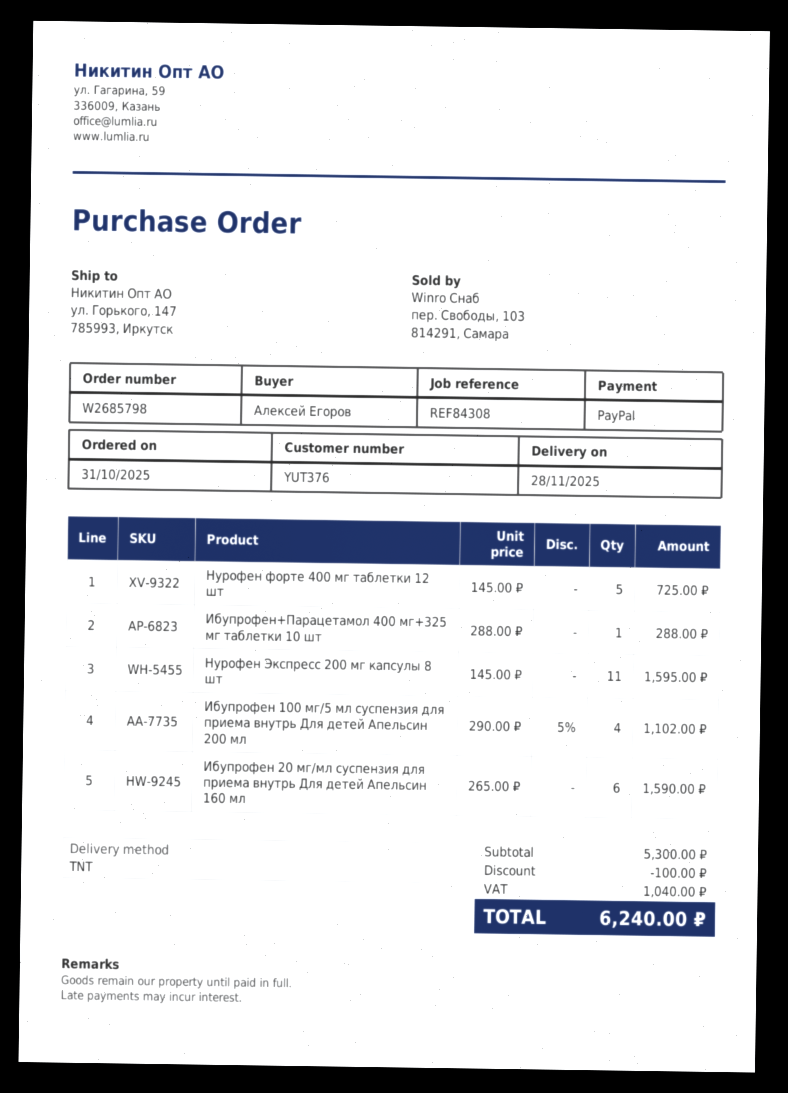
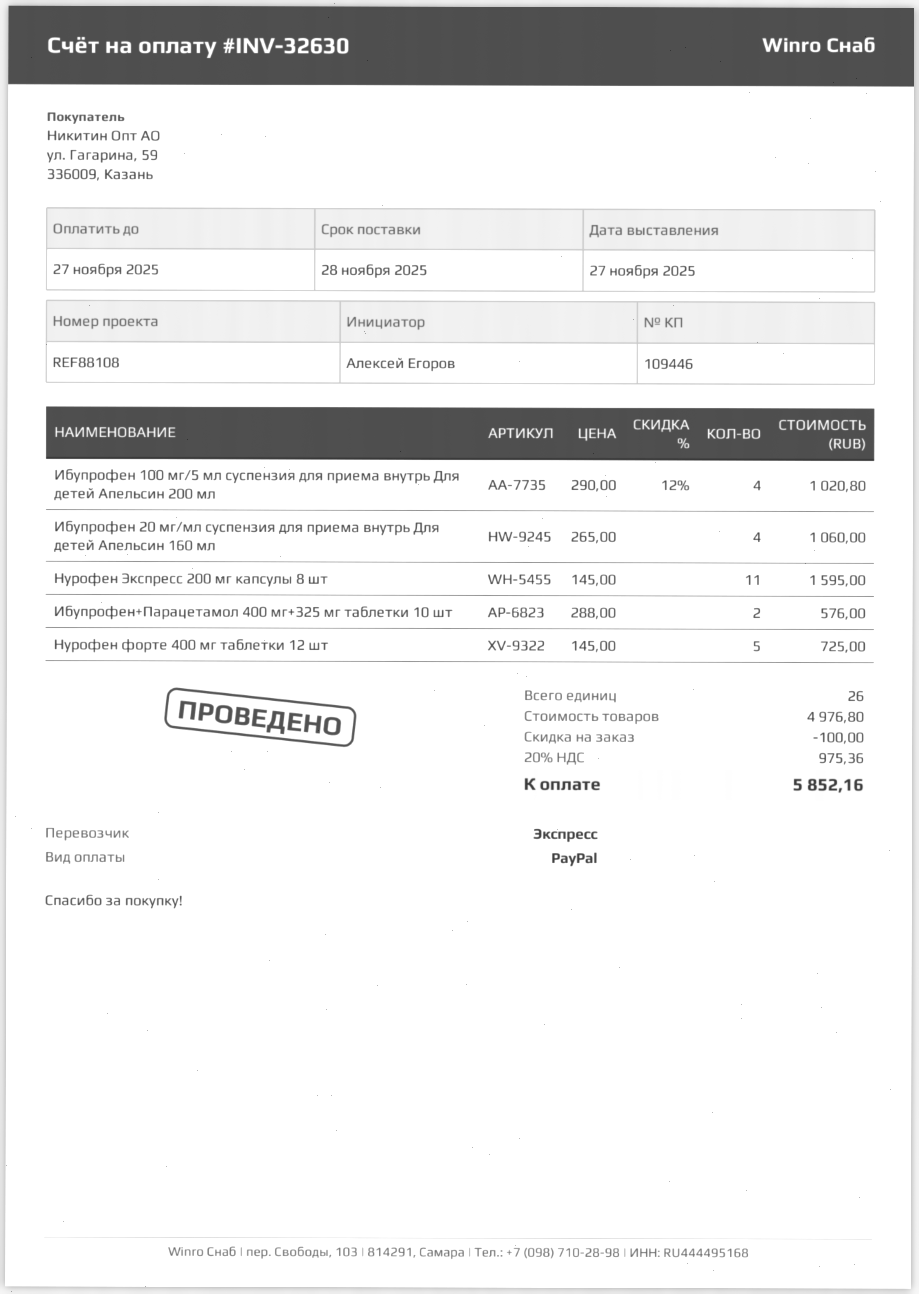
reference: REF84308 -> REF88108
shipping method: TNT -> express
Ибупрофен+Парацетамол 400 мг+325 мг таблетки 10 шт: 1 x 288.00 = 288.00 -> 2 x 288.00 = 576.00
Ибупрофен 100 мг/5 мл суспензия для приема внутрь Для детей Апельсин 200 мл: 4 x 290.00 - 5% = 1102.00 -> 4 x 290.00 - 12% = 1020.80
Ибупрофен 20 мг/мл суспензия для приема внутрь Для детей Апельсин 160 мл: 6 x 265.00 = 1590.00 -> 4 x 265.00 = 1060.00
subtotal: 5300.00 -> 4976.80
tax: 1040.00 -> 975.36
total: 6240.00 -> 5852.16

